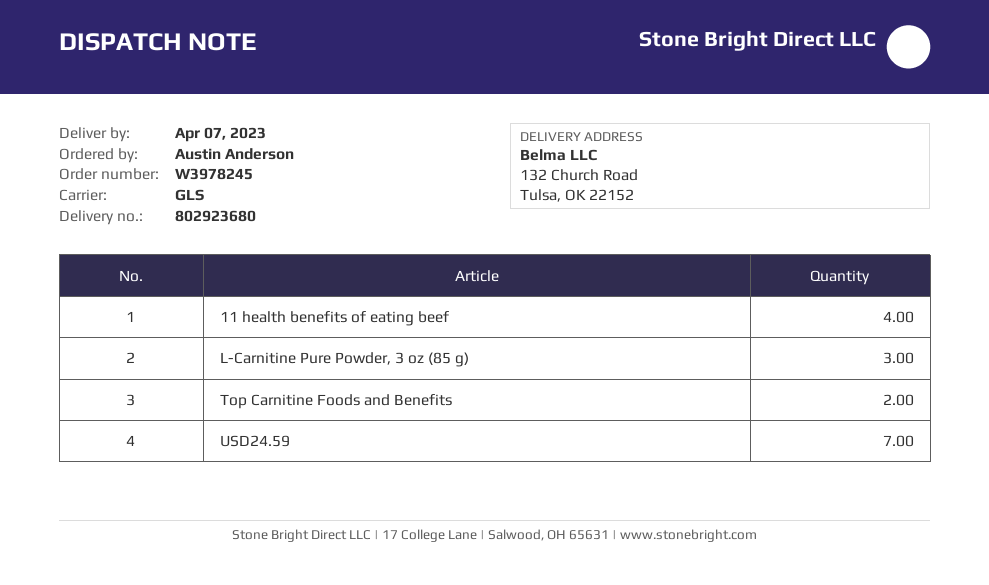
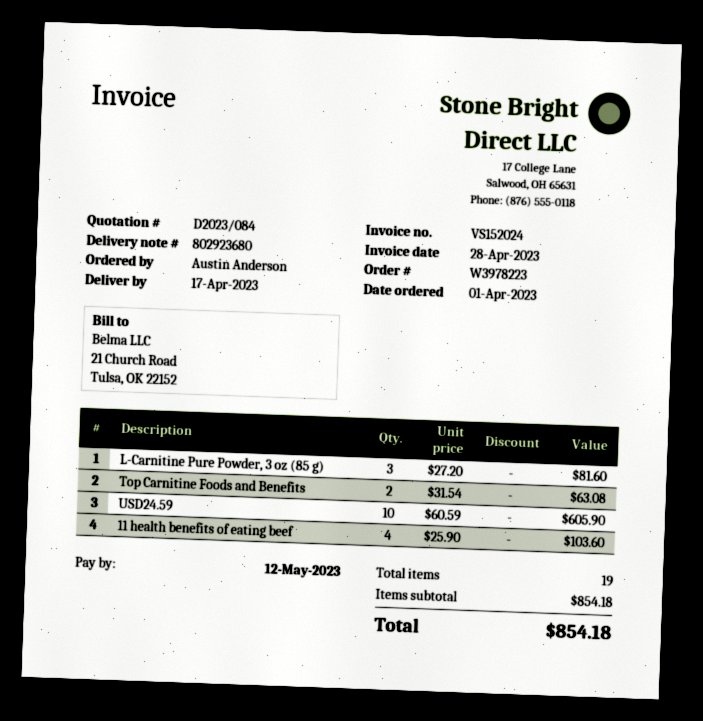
order number: W3978245 -> W3978223
delivery date: 2023-04-07 -> 2023-04-17
USD24.59: 7 -> 10

